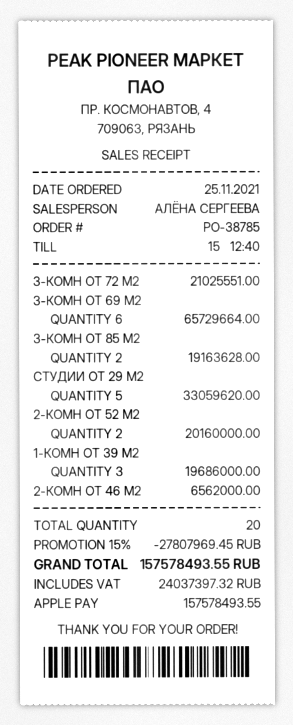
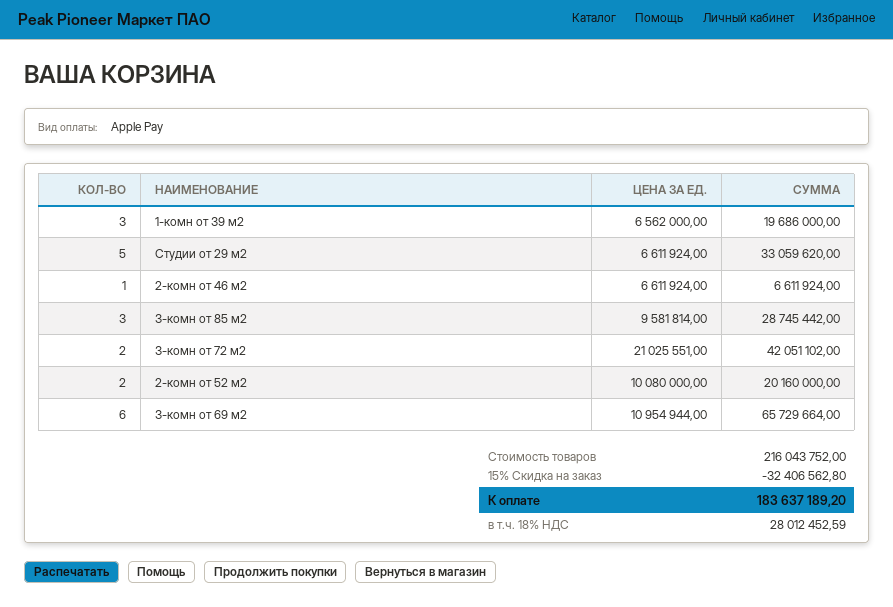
3-КОМН ОТ 72 М2: 1 for 21025551.00 -> 2 for 42051102.00
3-КОМН ОТ 85 М2: 2 for 19163628.00 -> 3 for 28745442.00
2-КОМН ОТ 46 М2: 1 for 6562000.00 -> 1 for 6611924.00
discount: 15% = 27807969.45 -> 15% = 32406562.80
tax: 24037397.32 -> 28012452.59
total: 157578493.55 -> 183637189.20

